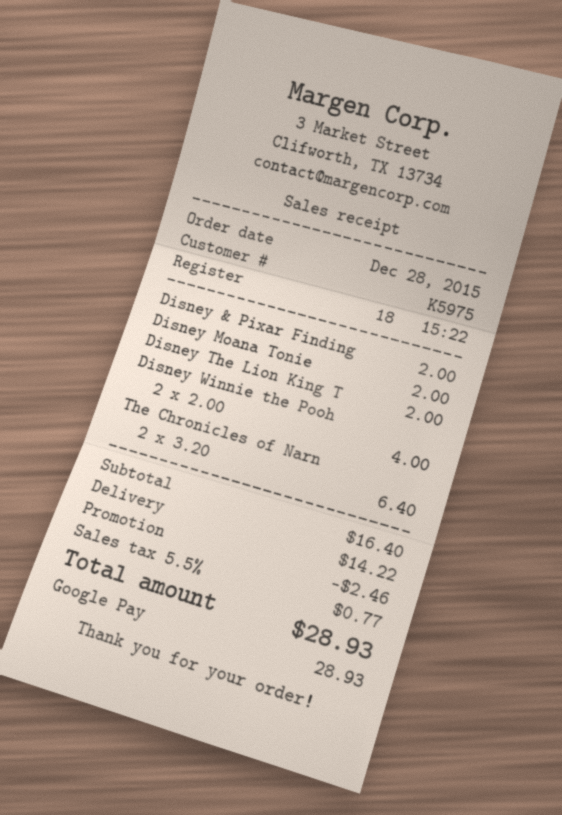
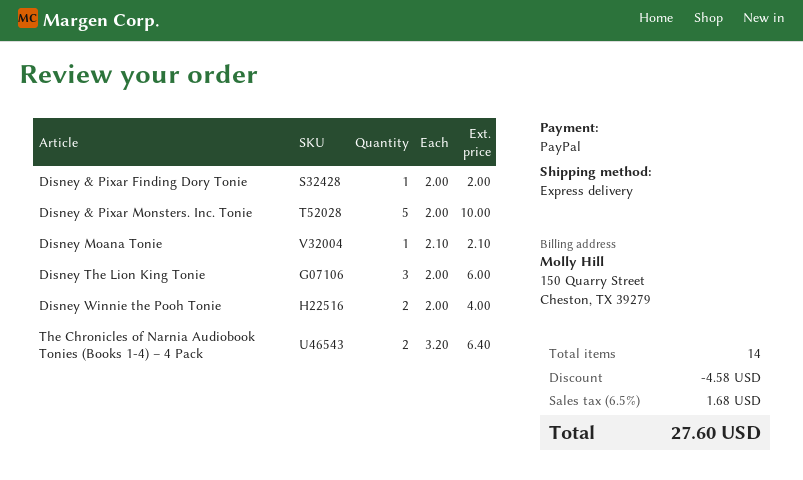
payment method: Google Pay -> PayPal
Disney Moana Tonie: 1 x 2.00 = 2.00 -> 1 x 2.10 = 2.10
Disney The Lion King T: 1 x 2.00 = 2.00 -> 3 x 2.00 = 6.00
Disney & Pixar Monsters. Inc. Tonie: none -> 5 x 2.00 = 10.00
discount: 2.46 -> 4.58
shipping: 14.22 -> none
tax: 5.5% = 0.77 -> 6.5% = 1.68
total: 28.93 -> 27.60

